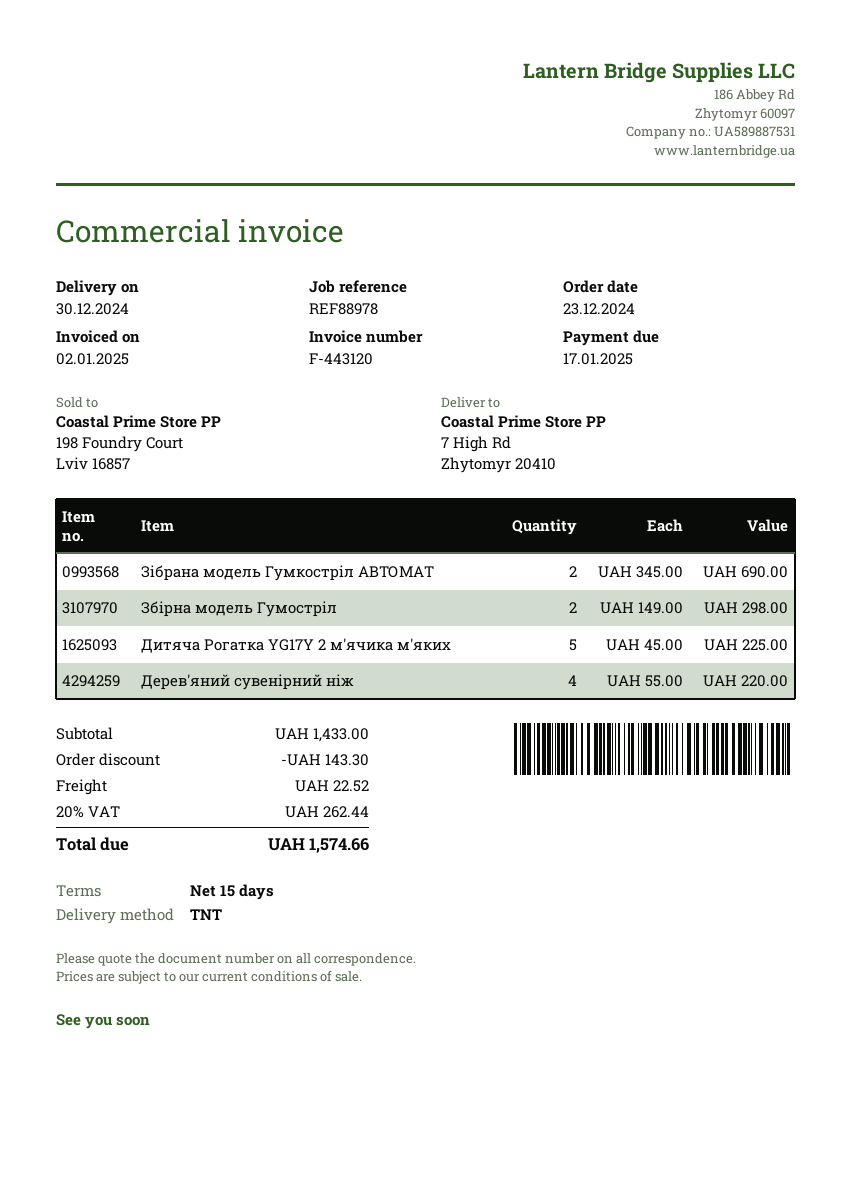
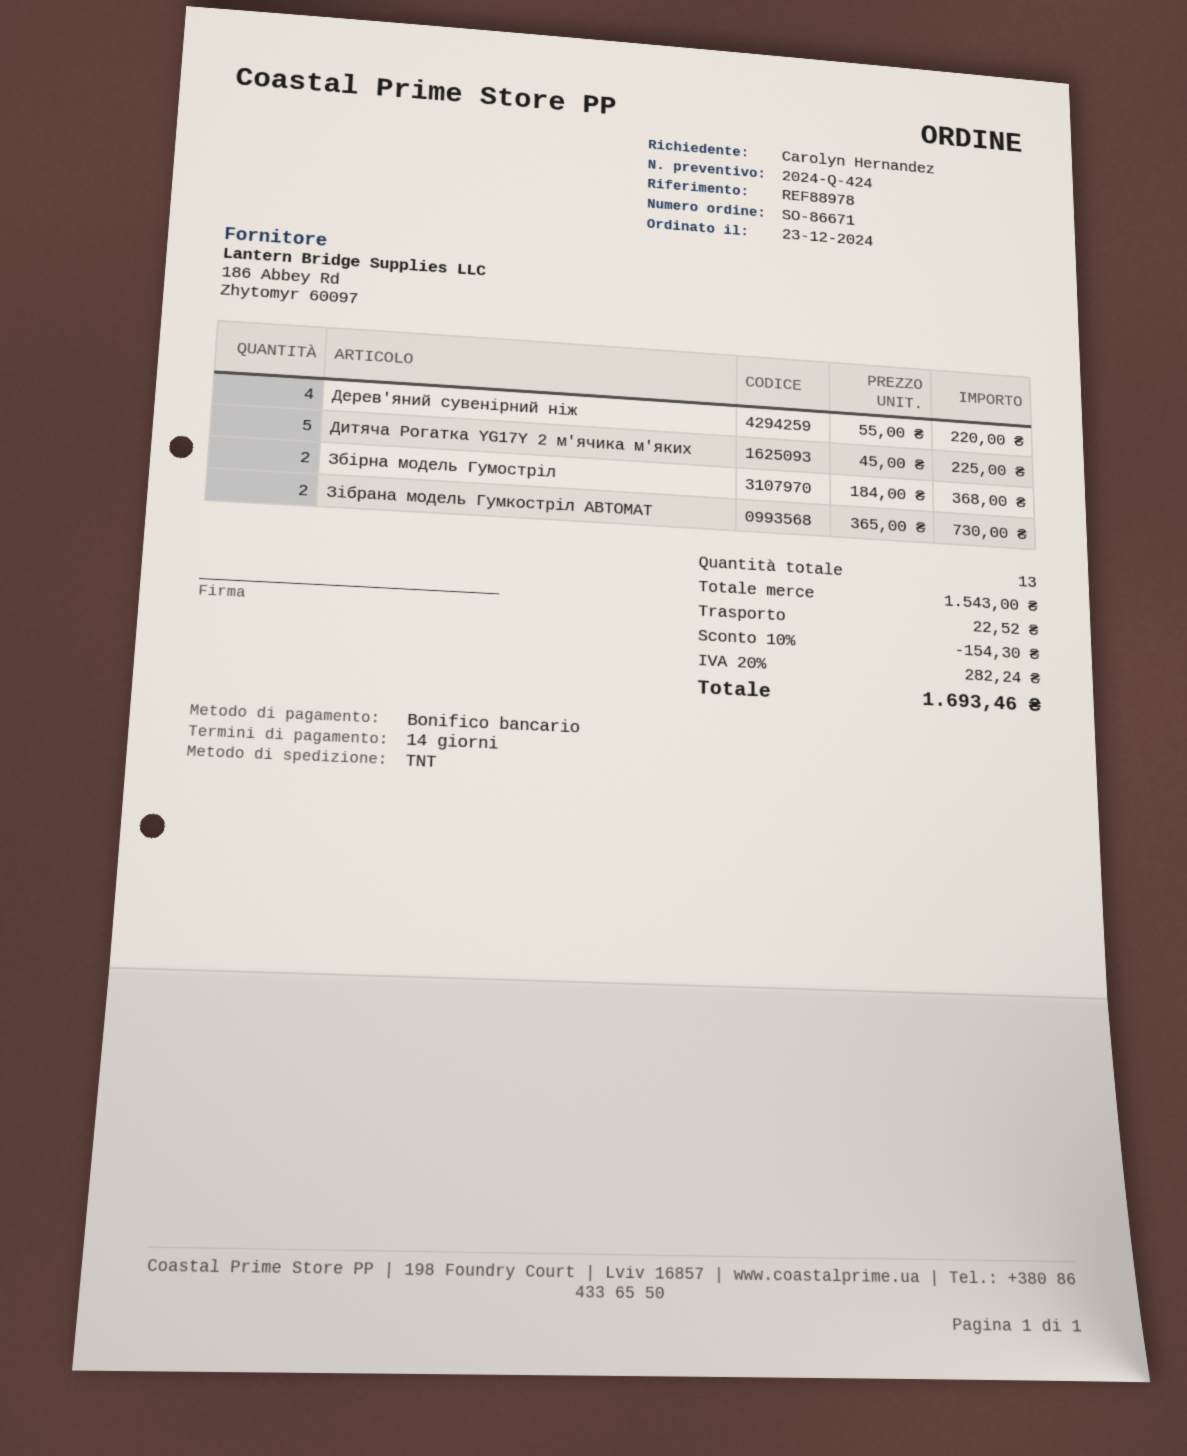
payment terms: 15 days -> 14 days
Зібрана модель Гумкостріл АВТОМАТ: 2 x 345.00 = 690.00 -> 2 x 365.00 = 730.00
Збірна модель Гумостріл: 2 x 149.00 = 298.00 -> 2 x 184.00 = 368.00
subtotal: 1433.00 -> 1543.00
discount: 143.30 -> 154.30
tax: 20% = 262.44 -> 20% = 282.24
total: 1574.66 -> 1693.46

